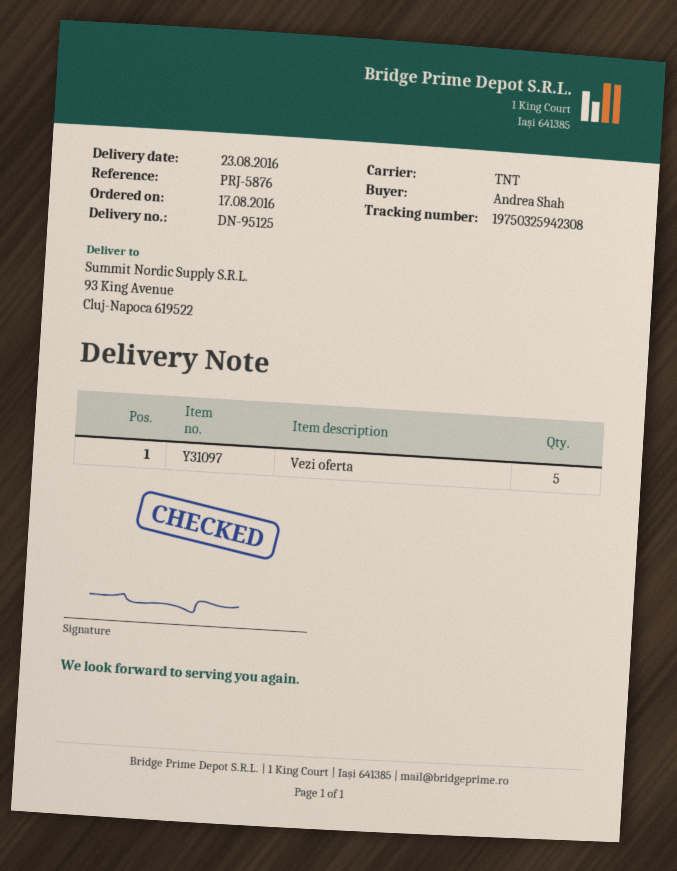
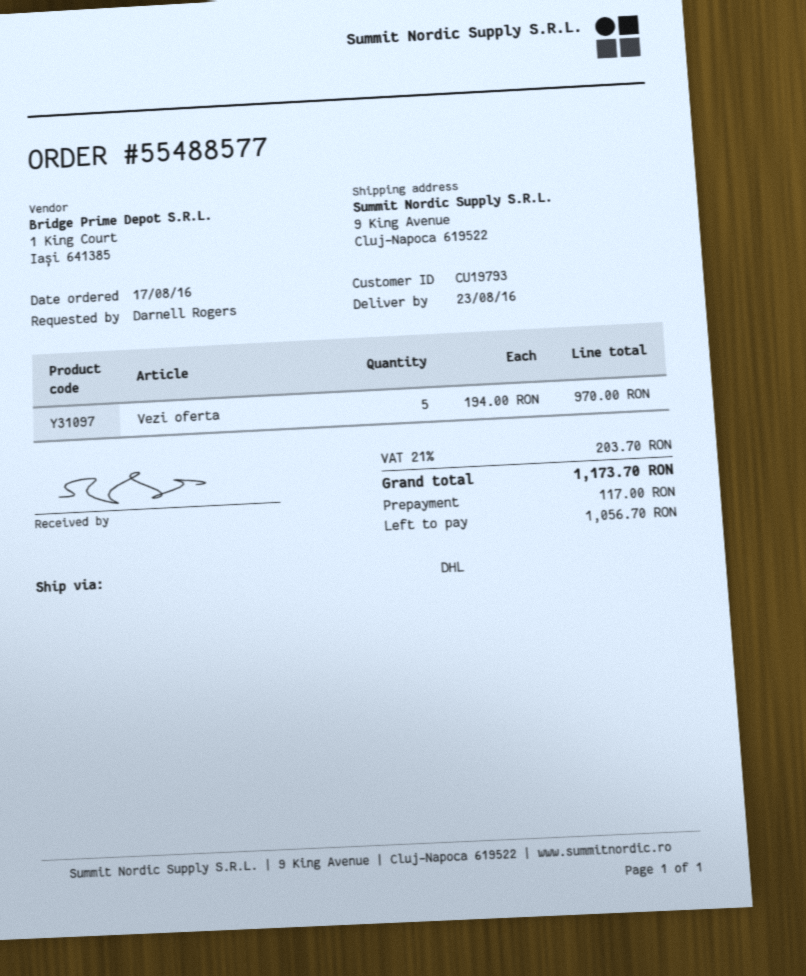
ordered by: Andrea Shah -> Darnell Rogers
shipping method: TNT -> DHL
ship to: 93 King Avenue, Cluj-Napoca 619522 -> 9 King Avenue, Cluj-Napoca 619522

